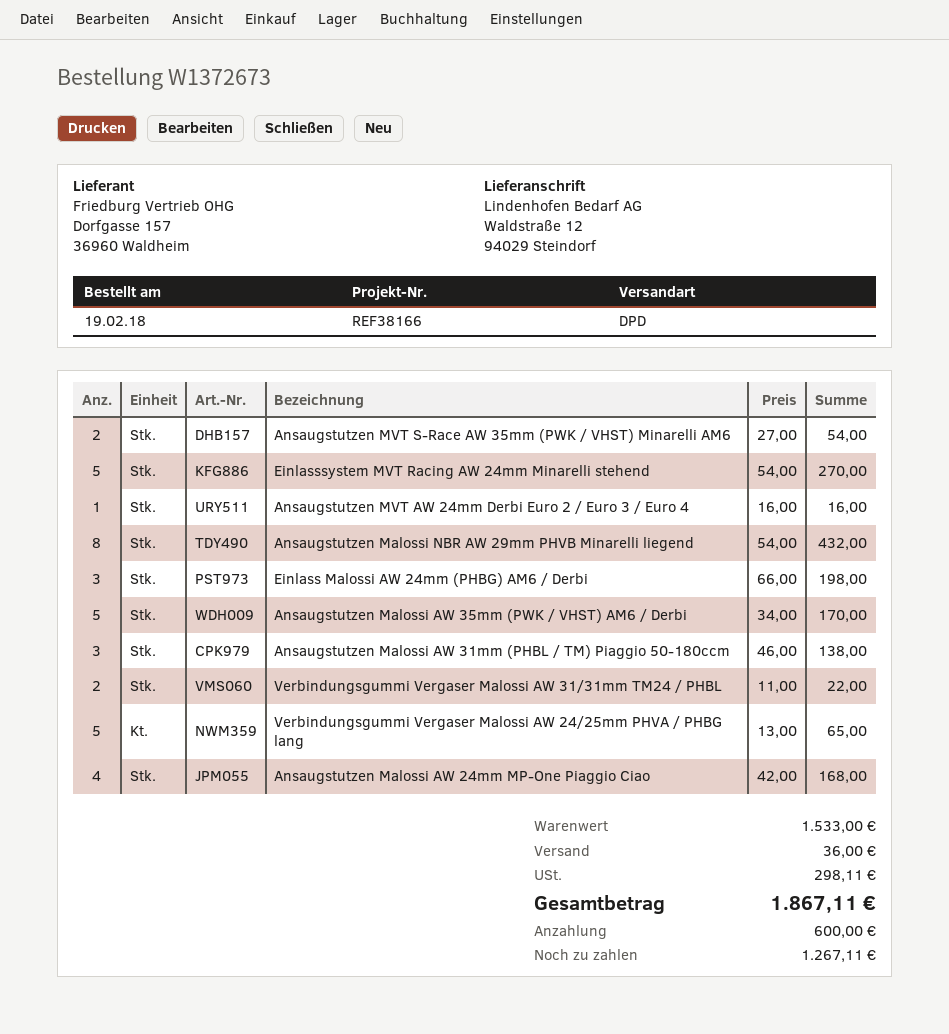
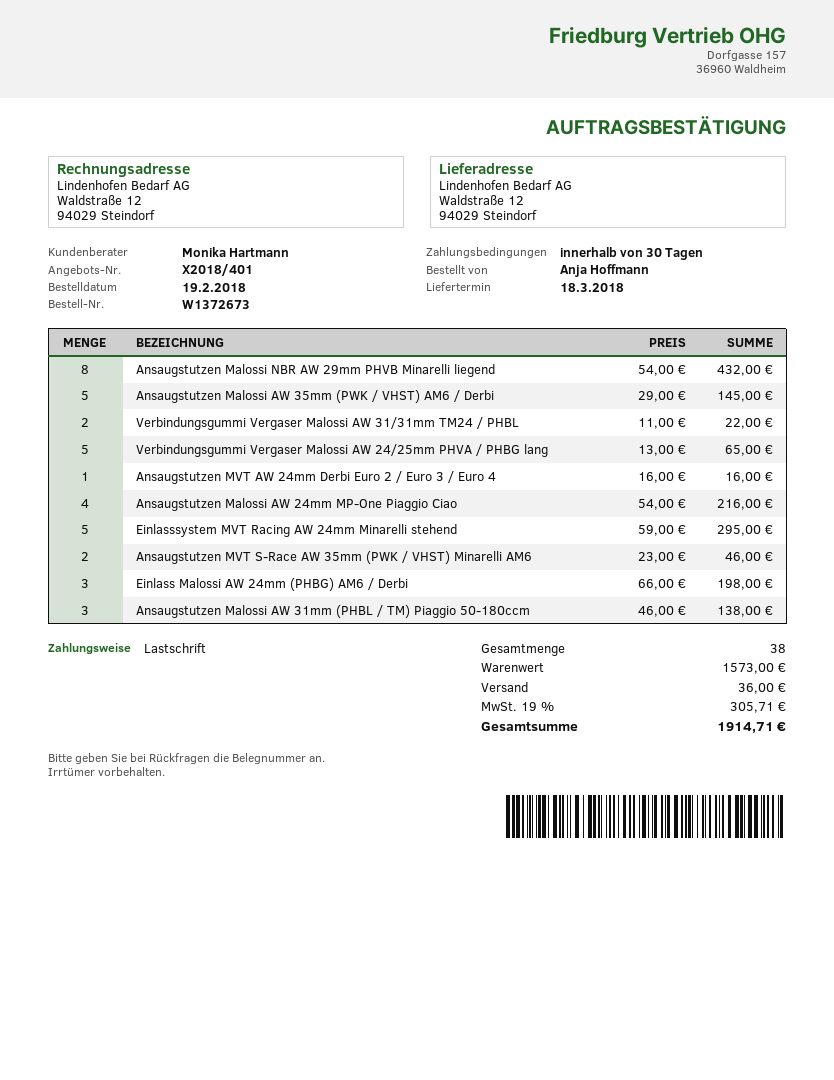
Ansaugstutzen MVT S-Race AW 35mm (PWK / VHST) Minarelli AM6: 2 x 27.00 = 54.00 -> 2 x 23.00 = 46.00
Einlasssystem MVT Racing AW 24mm Minarelli stehend: 5 x 54.00 = 270.00 -> 5 x 59.00 = 295.00
Ansaugstutzen Malossi AW 35mm (PWK / VHST) AM6 / Derbi: 5 x 34.00 = 170.00 -> 5 x 29.00 = 145.00
Ansaugstutzen Malossi AW 24mm MP-One Piaggio Ciao: 4 x 42.00 = 168.00 -> 4 x 54.00 = 216.00
subtotal: 1533.00 -> 1573.00
tax: 298.11 -> 305.71
total: 1867.11 -> 1914.71

